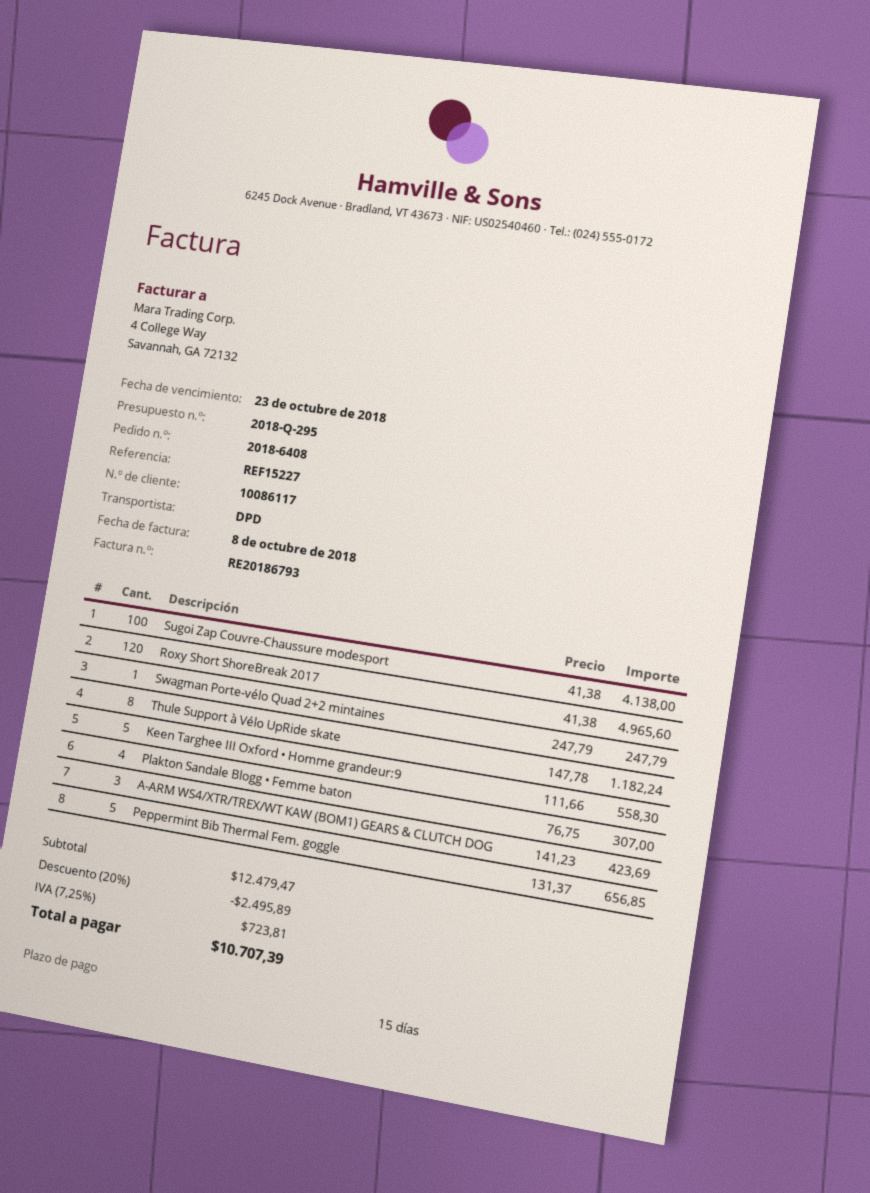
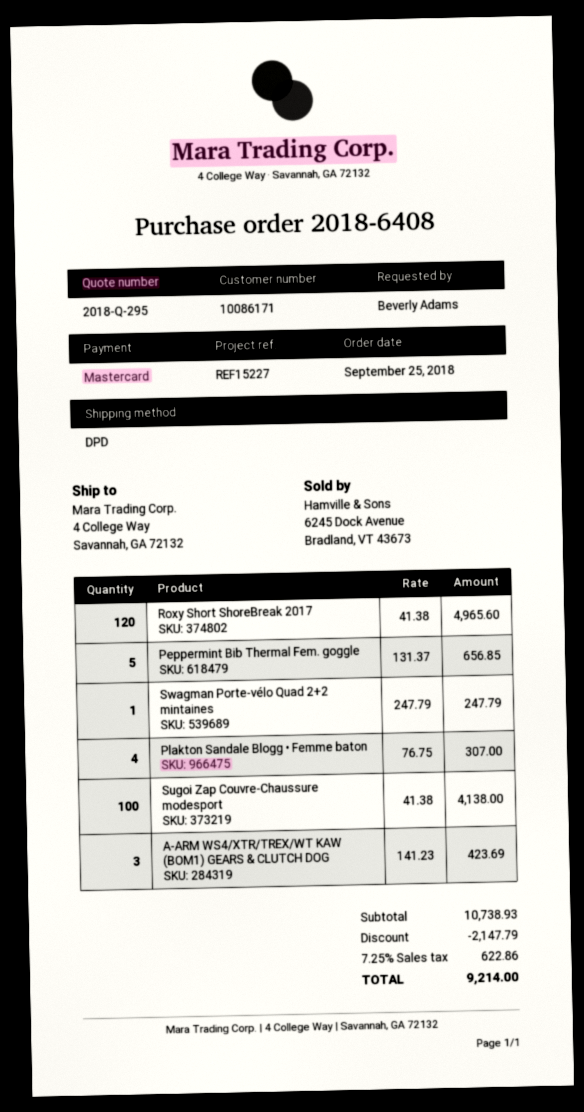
customer number: 10086117 -> 10086171
Thule Support à Vélo UpRide skate: 8 x 147.78 = 1182.24 -> none
Keen Targhee III Oxford • Homme grandeur:9: 5 x 111.66 = 558.30 -> none
subtotal: 12479.47 -> 10738.93
discount: 2495.89 -> 2147.79
tax: 7.25% = 723.81 -> 7.25% = 622.86
total: 10707.39 -> 9214.00

